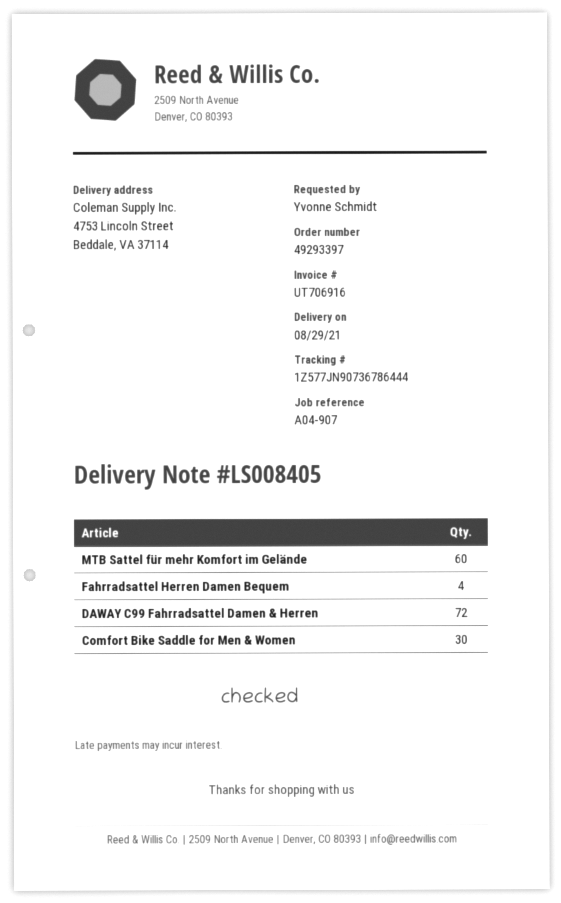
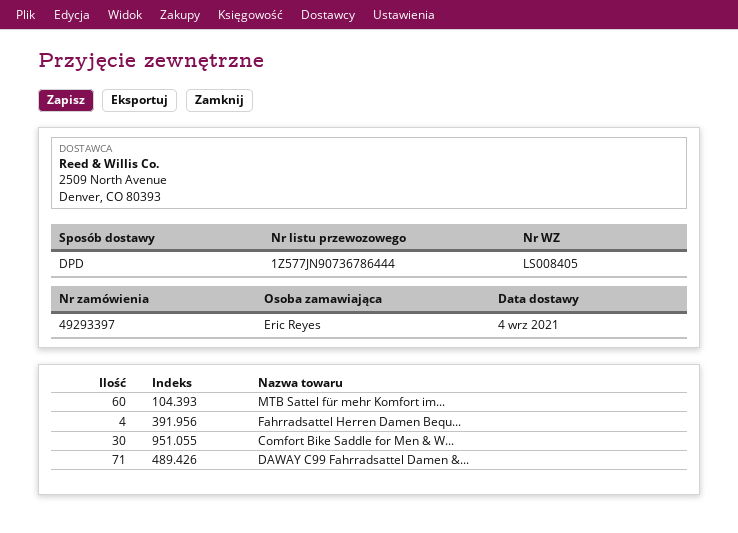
delivery date: 2021-08-29 -> 2021-09-04
ordered by: Yvonne Schmidt -> Eric Reyes
DAWAY C99 Fahrradsattel Damen & Herren: 72 -> 71

